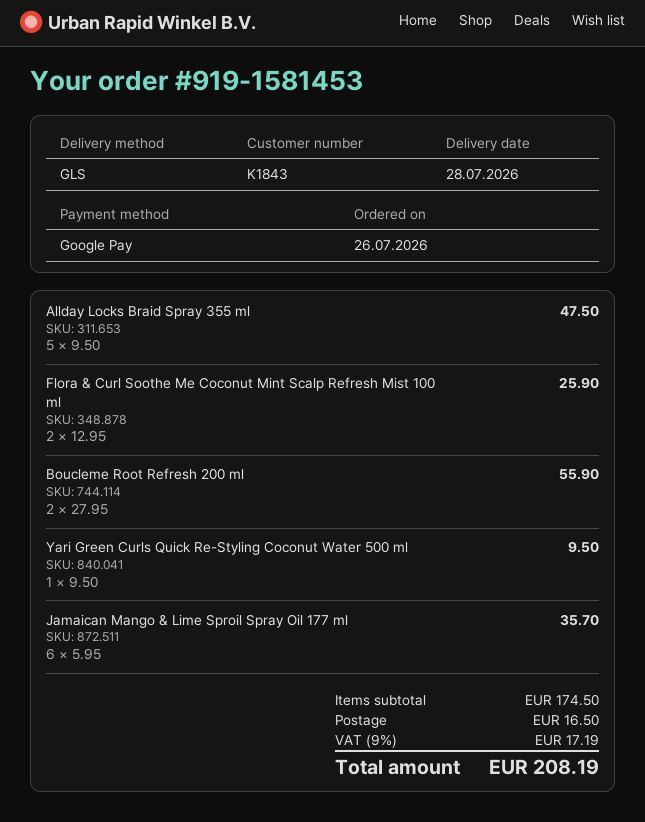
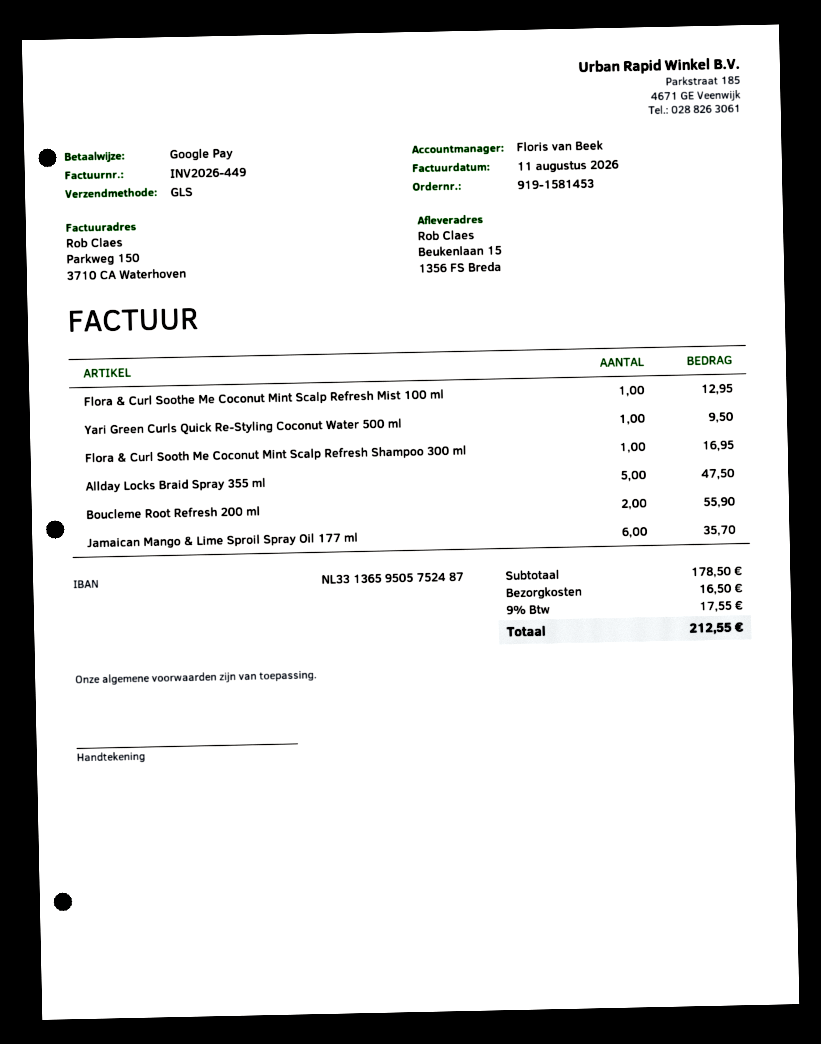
Flora & Curl Soothe Me Coconut Mint Scalp Refresh Mist 100 ml: 2 for 25.90 -> 1 for 12.95
Flora & Curl Sooth Me Coconut Mint Scalp Refresh Shampoo 300 ml: none -> 1 for 16.95
subtotal: 174.50 -> 178.50
tax: 9% = 17.19 -> 9% = 17.55
total: 208.19 -> 212.55

